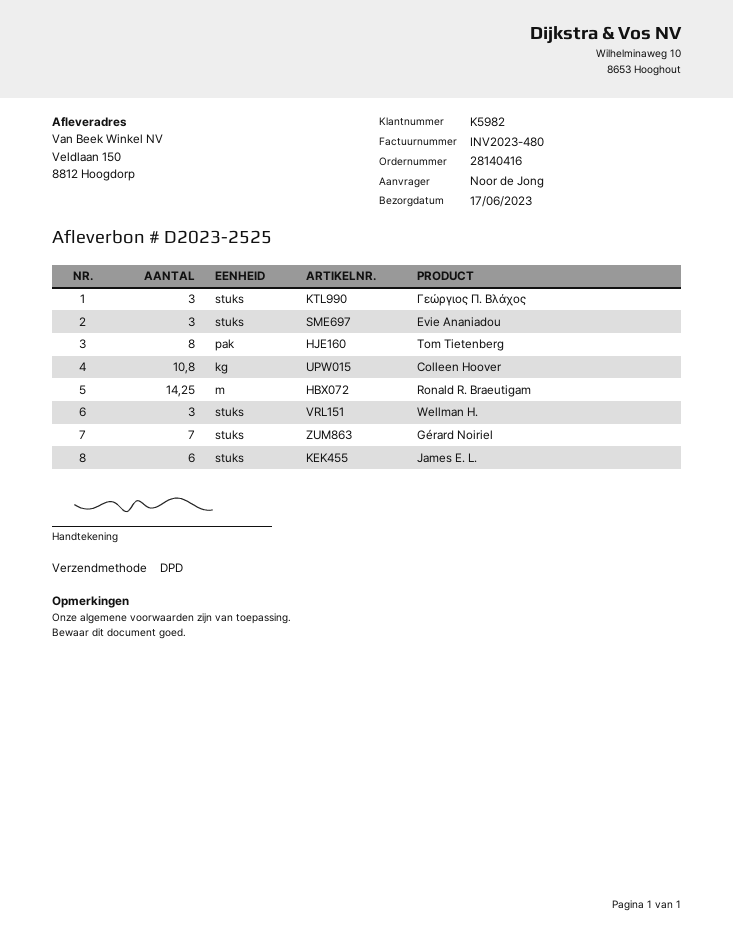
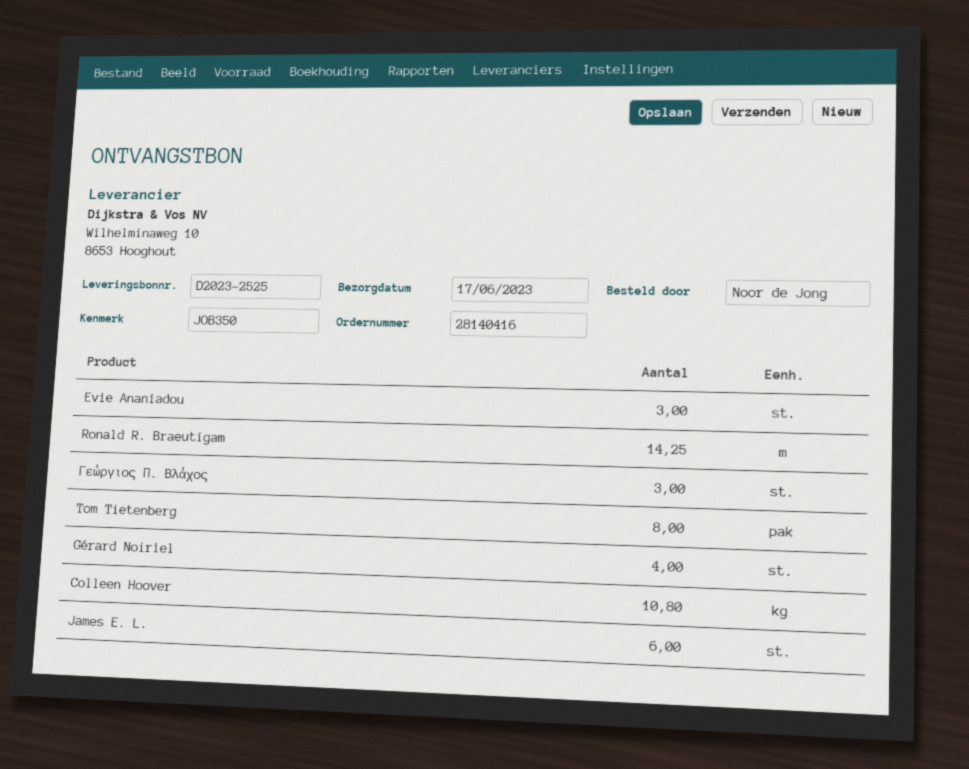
Wellman H.: 3 -> none
Gérard Noiriel: 7 -> 4

